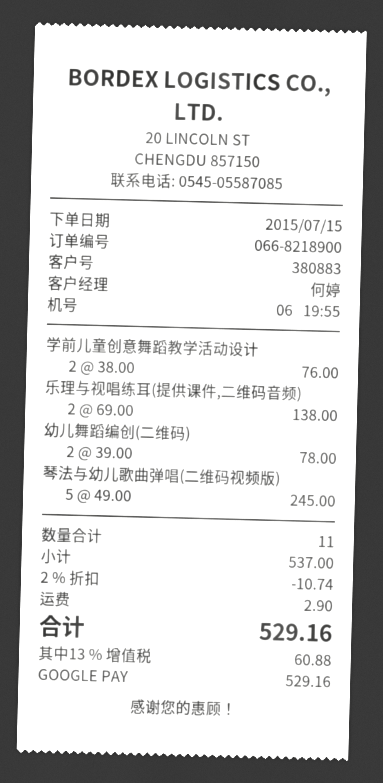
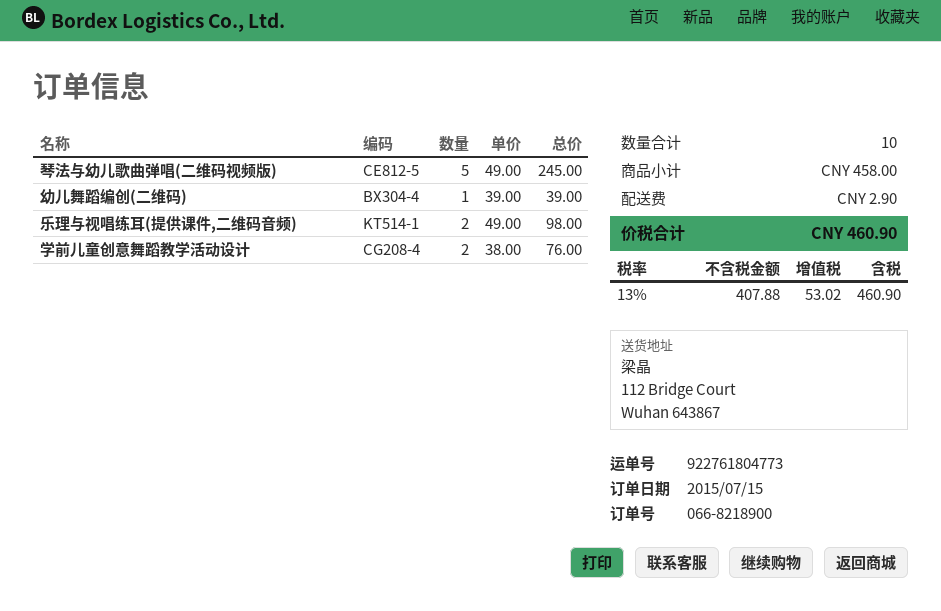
乐理与视唱练耳(提供课件,二维码音频): 2 x 69.00 = 138.00 -> 2 x 49.00 = 98.00
幼儿舞蹈编创(二维码): 2 x 39.00 = 78.00 -> 1 x 39.00 = 39.00
total quantity: 11 -> 10
subtotal: 537.00 -> 458.00
discount: 2% = 10.74 -> none
tax: 13% = 60.88 -> 13% = 53.02
total: 529.16 -> 460.90

